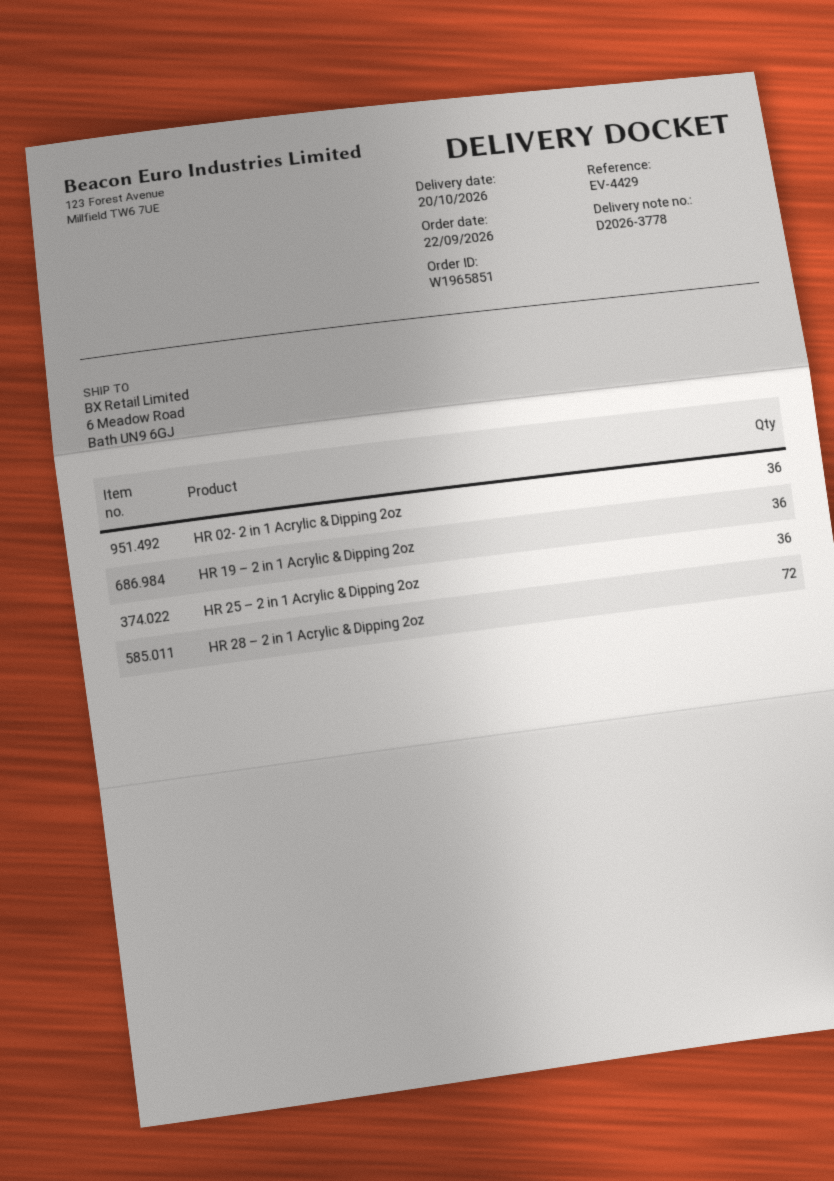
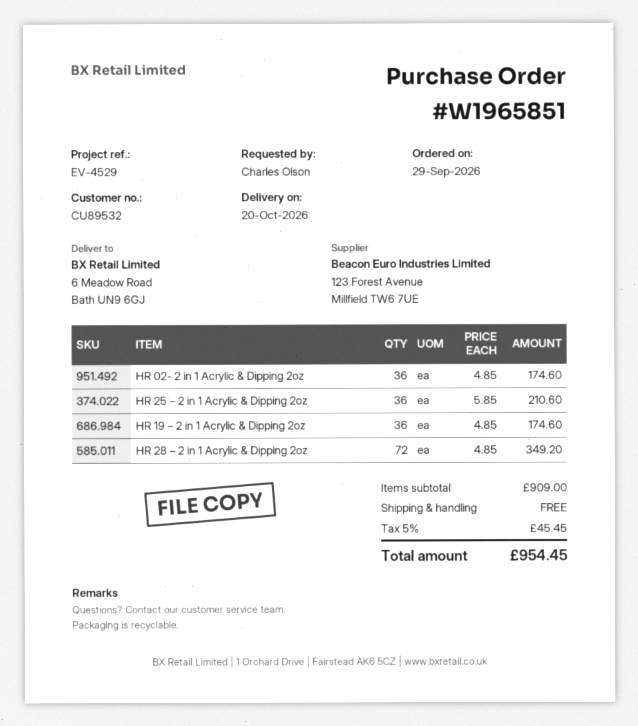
order date: 2026-09-22 -> 2026-09-29
reference: EV-4429 -> EV-4529

